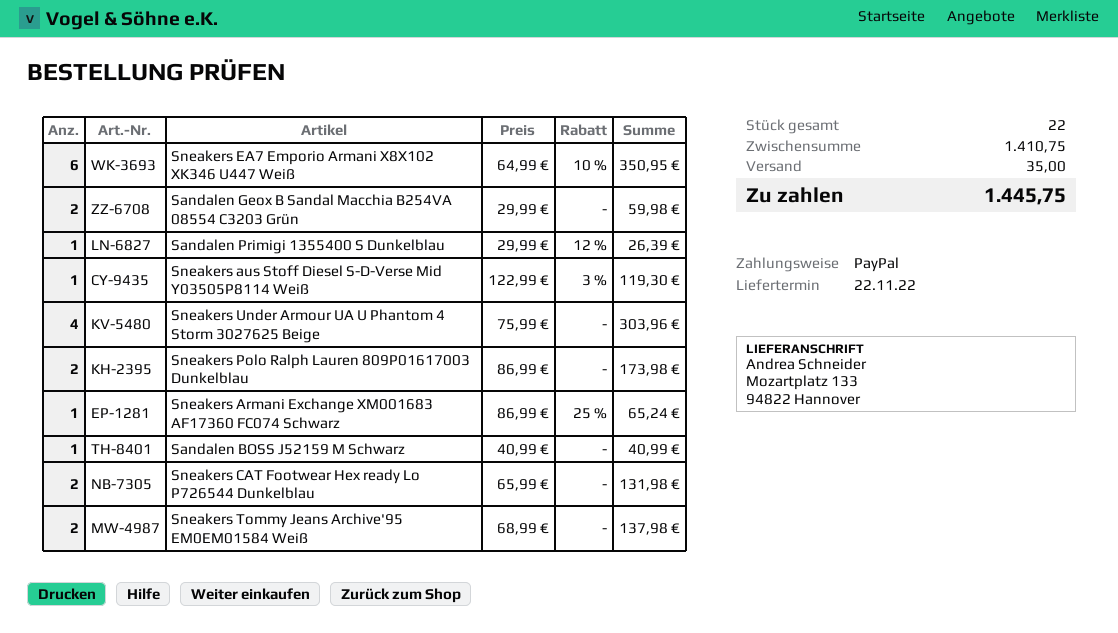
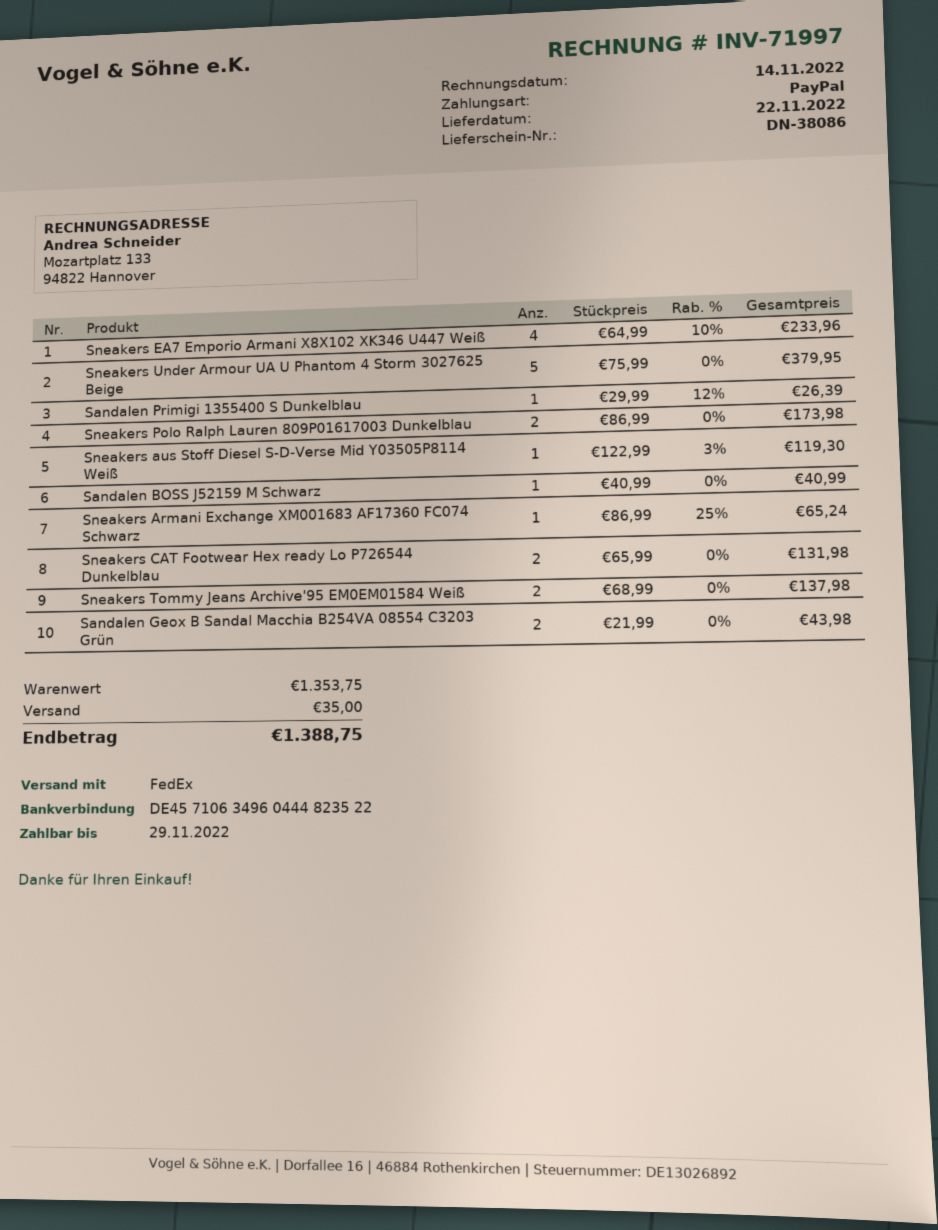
Sneakers EA7 Emporio Armani X8X102 XK346 U447 Weiß: 6 x 64.99 - 10% = 350.95 -> 4 x 64.99 - 10% = 233.96
Sandalen Geox B Sandal Macchia B254VA 08554 C3203 Grün: 2 x 29.99 = 59.98 -> 2 x 21.99 = 43.98
Sneakers Under Armour UA U Phantom 4 Storm 3027625 Beige: 4 x 75.99 = 303.96 -> 5 x 75.99 = 379.95
subtotal: 1410.75 -> 1353.75
total: 1445.75 -> 1388.75

